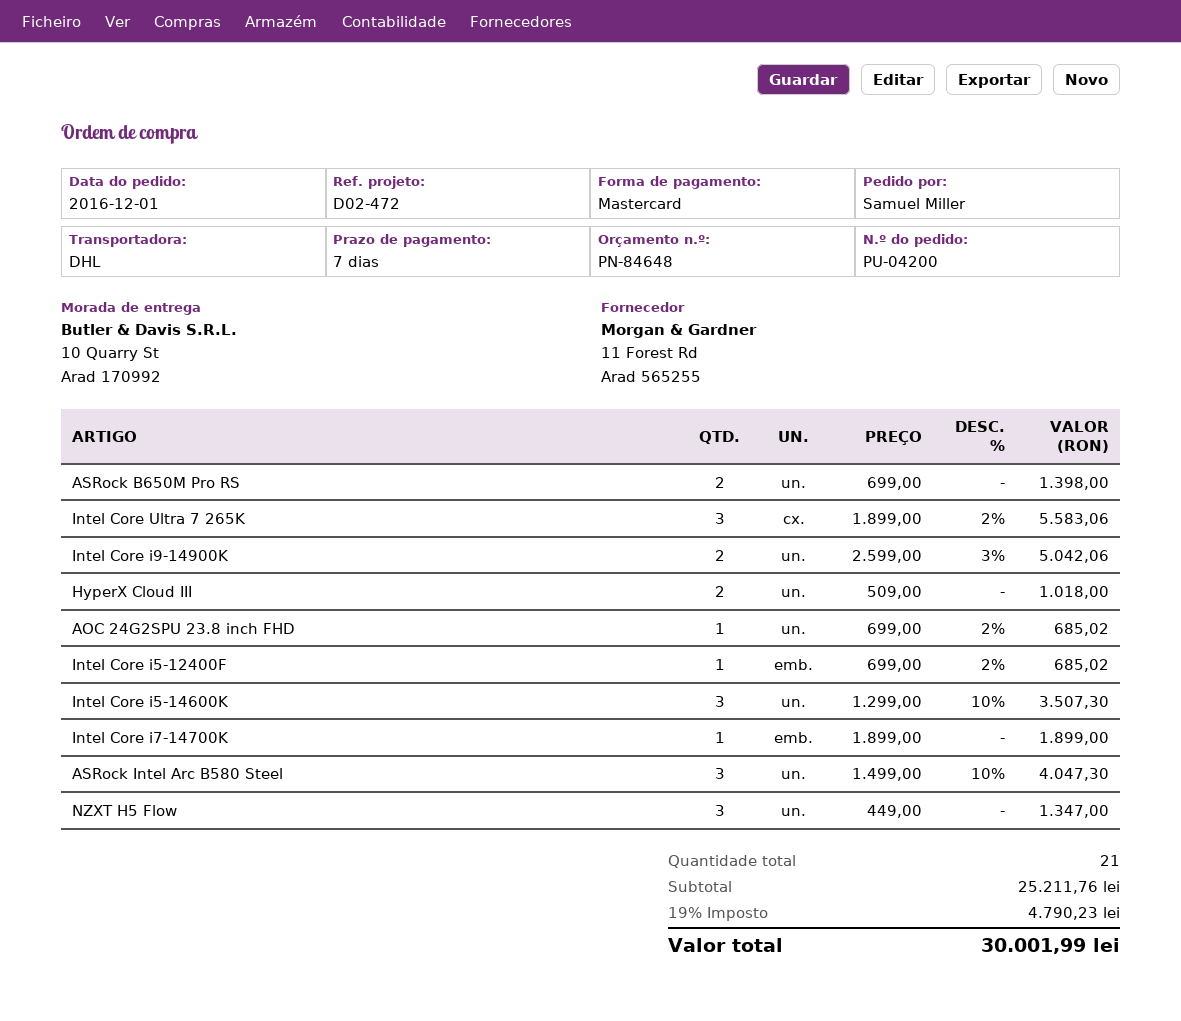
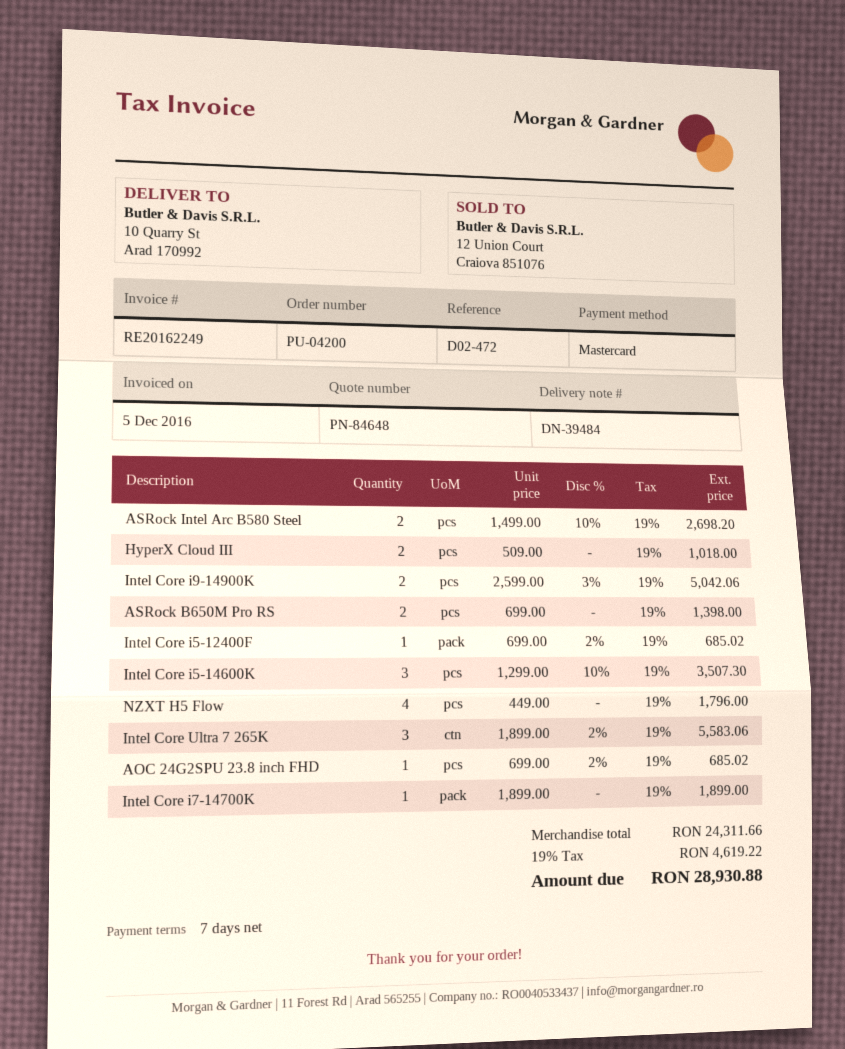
ASRock Intel Arc B580 Steel: 3 x 1499.00 - 10% = 4047.30 -> 2 x 1499.00 - 10% = 2698.20
NZXT H5 Flow: 3 x 449.00 = 1347.00 -> 4 x 449.00 = 1796.00
subtotal: 25211.76 -> 24311.66
tax: 19% = 4790.23 -> 19% = 4619.22
total: 30001.99 -> 28930.88

